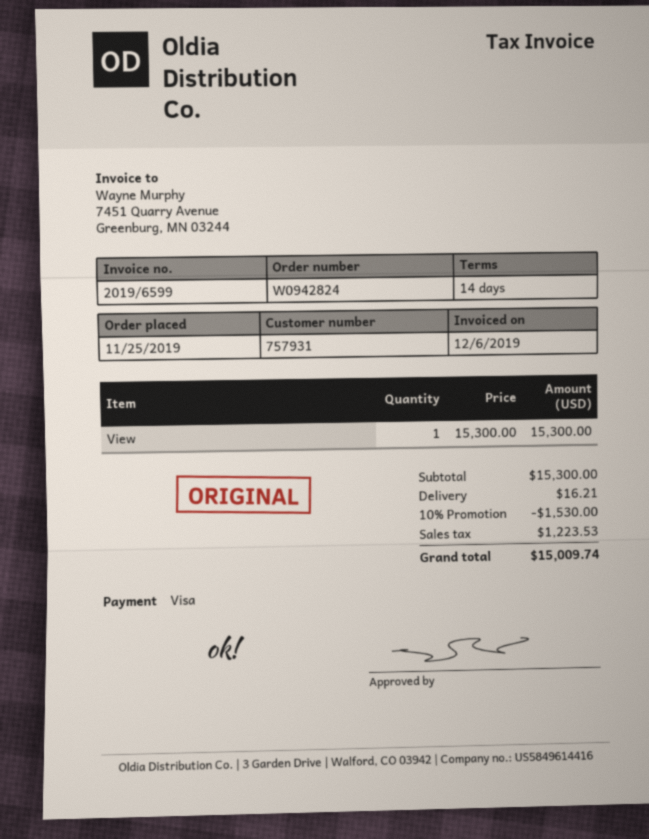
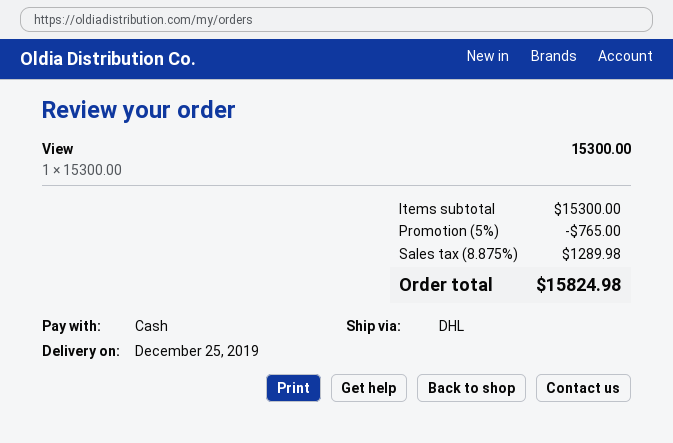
payment method: Visa -> cash
discount: 10% = 1530.00 -> 5% = 765.00
shipping: 16.21 -> none
tax: 1223.53 -> 1289.98
total: 15009.74 -> 15824.98

